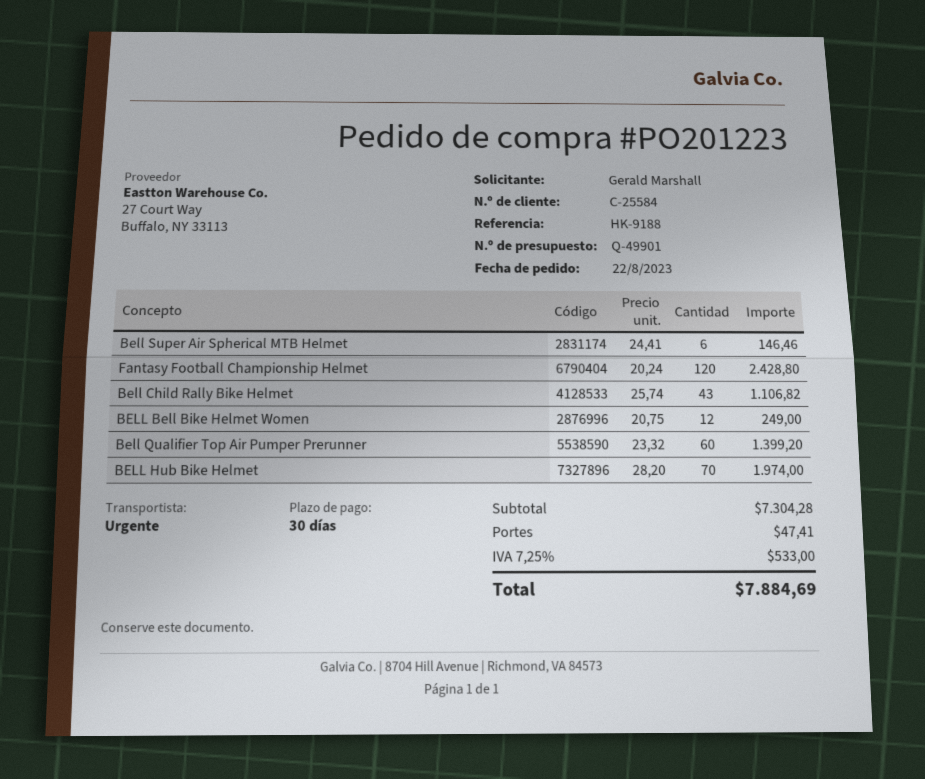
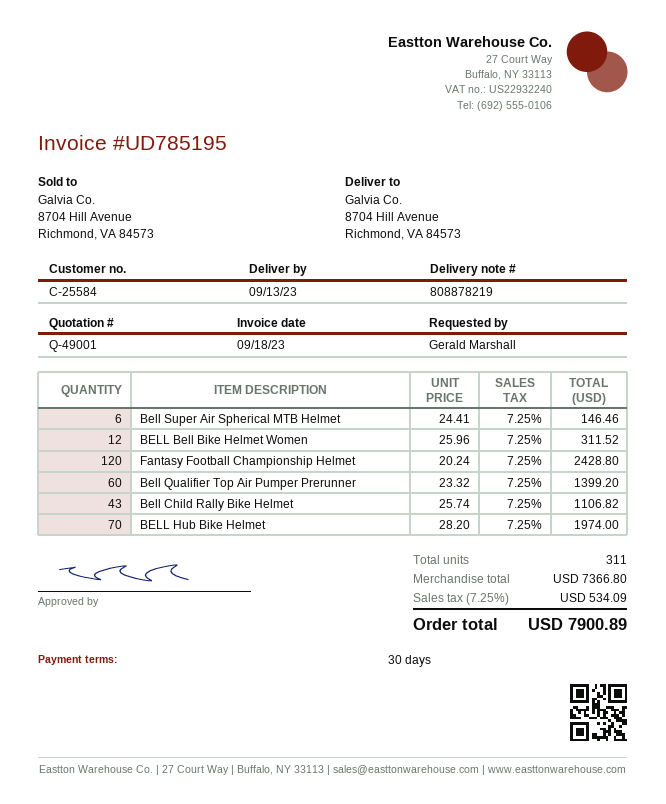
quote number: Q-49901 -> Q-49001
BELL Bell Bike Helmet Women: 12 x 20.75 = 249.00 -> 12 x 25.96 = 311.52
subtotal: 7304.28 -> 7366.80
shipping: 47.41 -> none
tax: 7.25% = 533.00 -> 7.25% = 534.09
total: 7884.69 -> 7900.89

